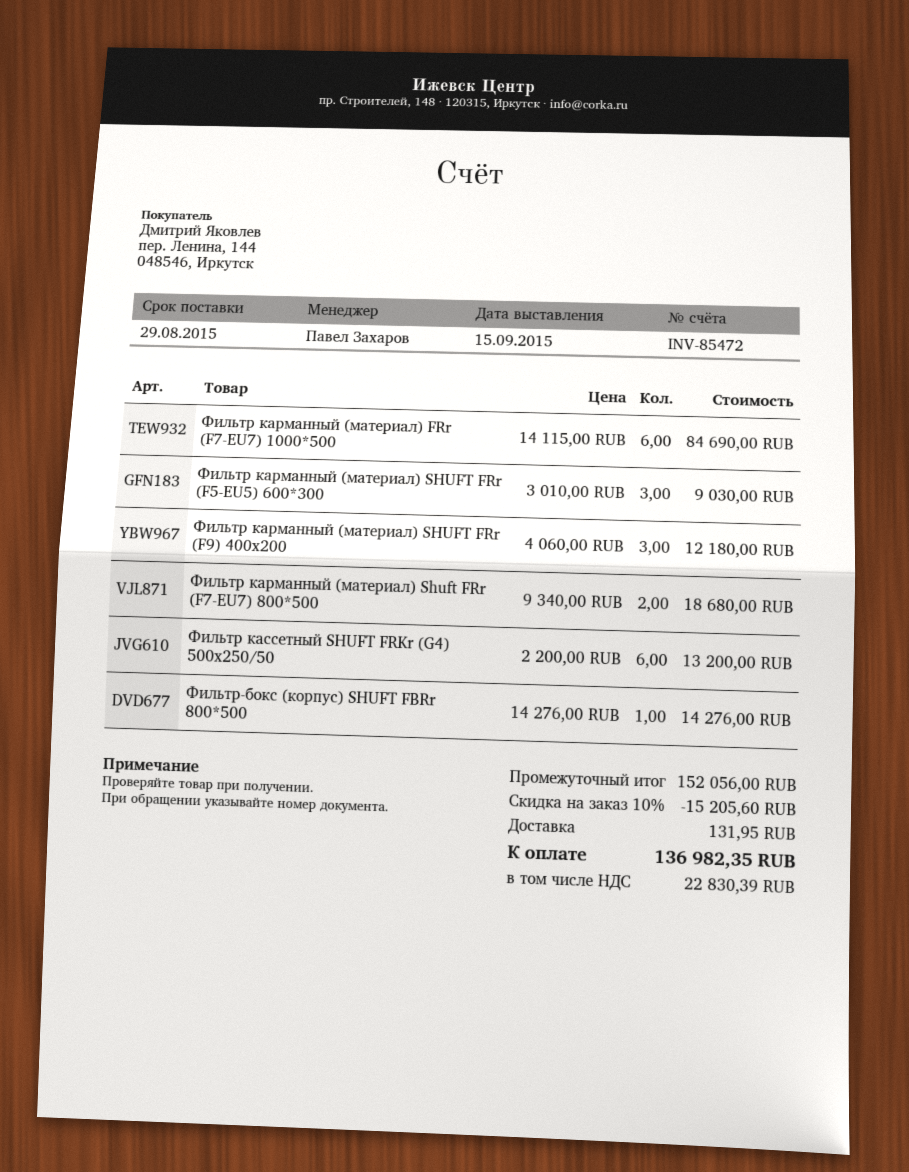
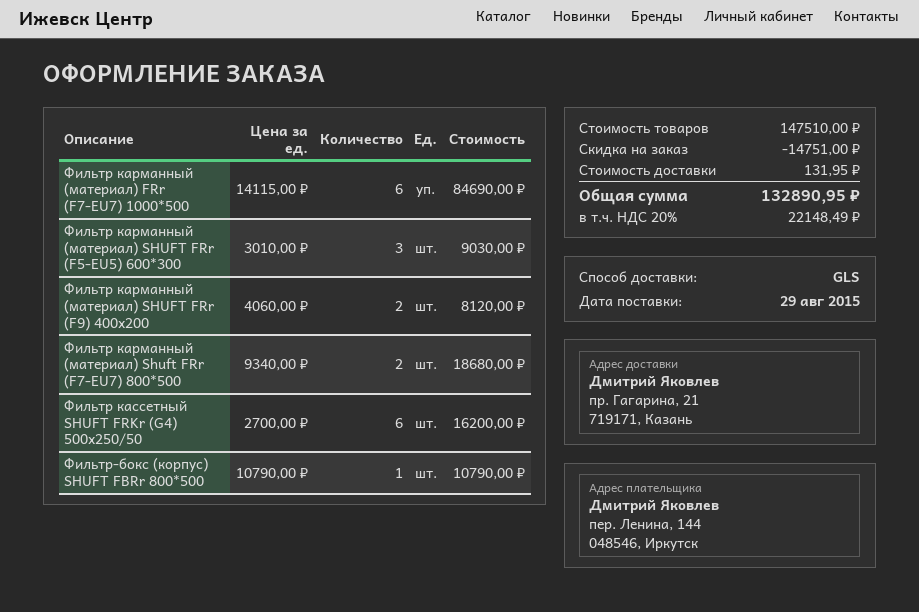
Фильтр карманный (материал) SHUFT FRr (F9) 400x200: 3 x 4060.00 = 12180.00 -> 2 x 4060.00 = 8120.00
Фильтр кассетный SHUFT FRKr (G4) 500x250/50: 6 x 2200.00 = 13200.00 -> 6 x 2700.00 = 16200.00
Фильтр-бокс (корпус) SHUFT FBRr 800*500: 1 x 14276.00 = 14276.00 -> 1 x 10790.00 = 10790.00
subtotal: 152056.00 -> 147510.00
discount: 15205.60 -> 14751.00
tax: 22830.39 -> 22148.49
total: 136982.35 -> 132890.95

